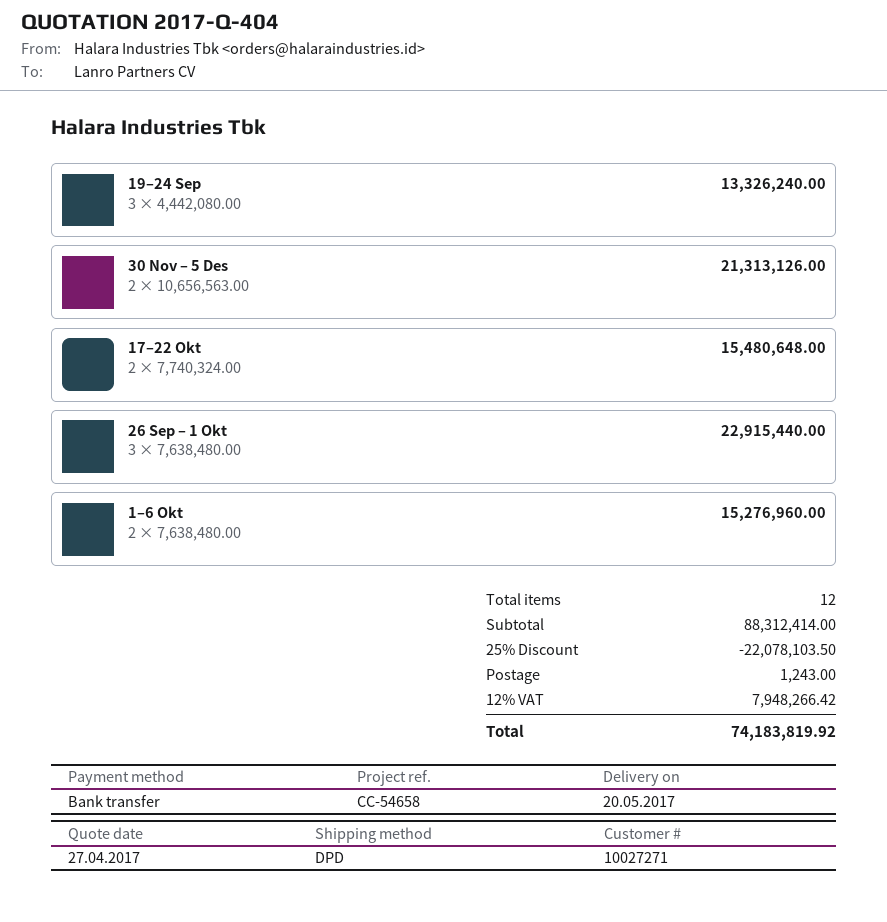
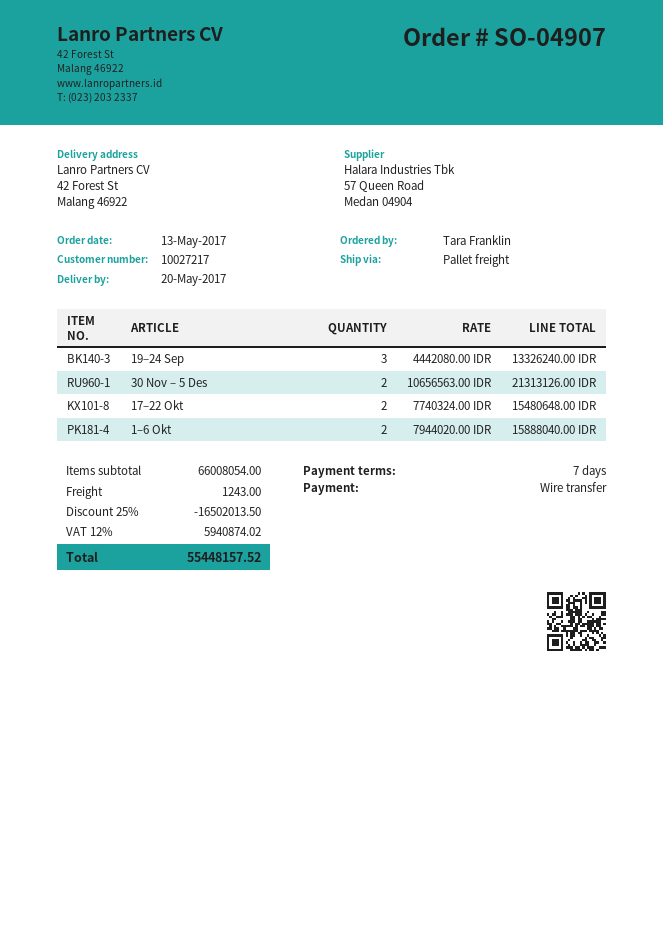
customer number: 10027271 -> 10027217
shipping method: DPD -> pallet freight
26 Sep – 1 Okt: 3 x 7638480.00 = 22915440.00 -> none
1–6 Okt: 2 x 7638480.00 = 15276960.00 -> 2 x 7944020.00 = 15888040.00
subtotal: 88312414.00 -> 66008054.00
discount: 25% = 22078103.50 -> 25% = 16502013.50
tax: 12% = 7948266.42 -> 12% = 5940874.02
total: 74183819.92 -> 55448157.52

